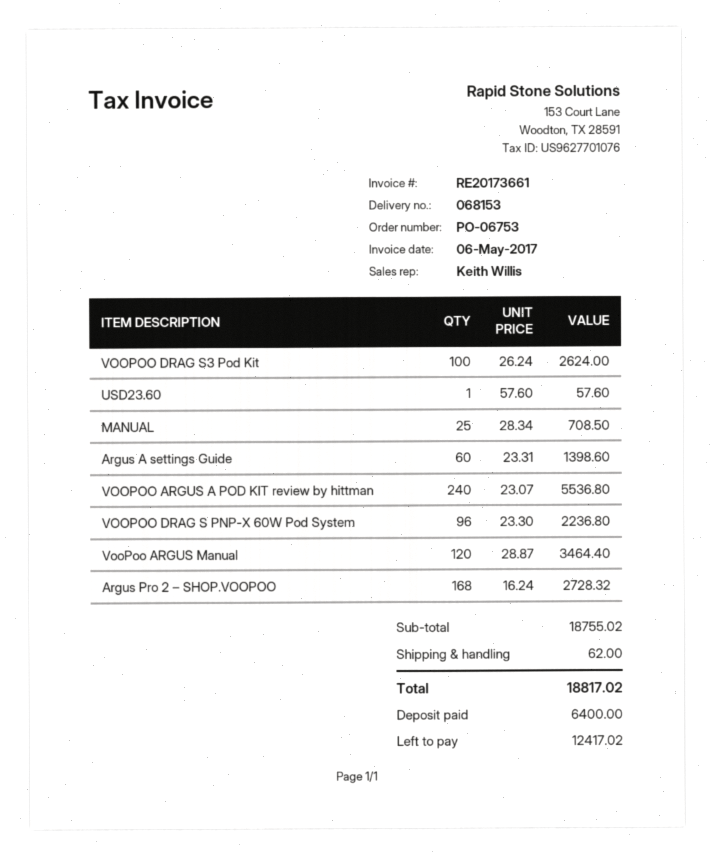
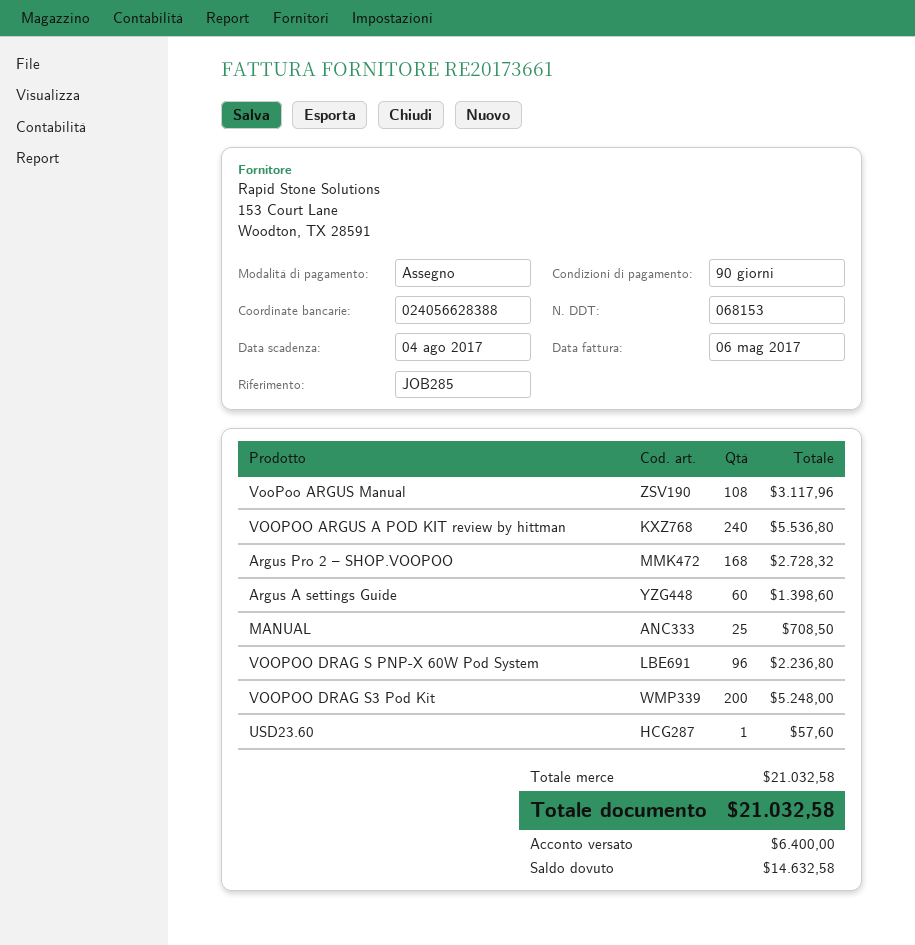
VOOPOO DRAG S3 Pod Kit: 100 for 2624.00 -> 200 for 5248.00
VooPoo ARGUS Manual: 120 for 3464.40 -> 108 for 3117.96
subtotal: 18755.02 -> 21032.58
shipping: 62.00 -> none
total: 18817.02 -> 21032.58
balance: 12417.02 -> 14632.58

